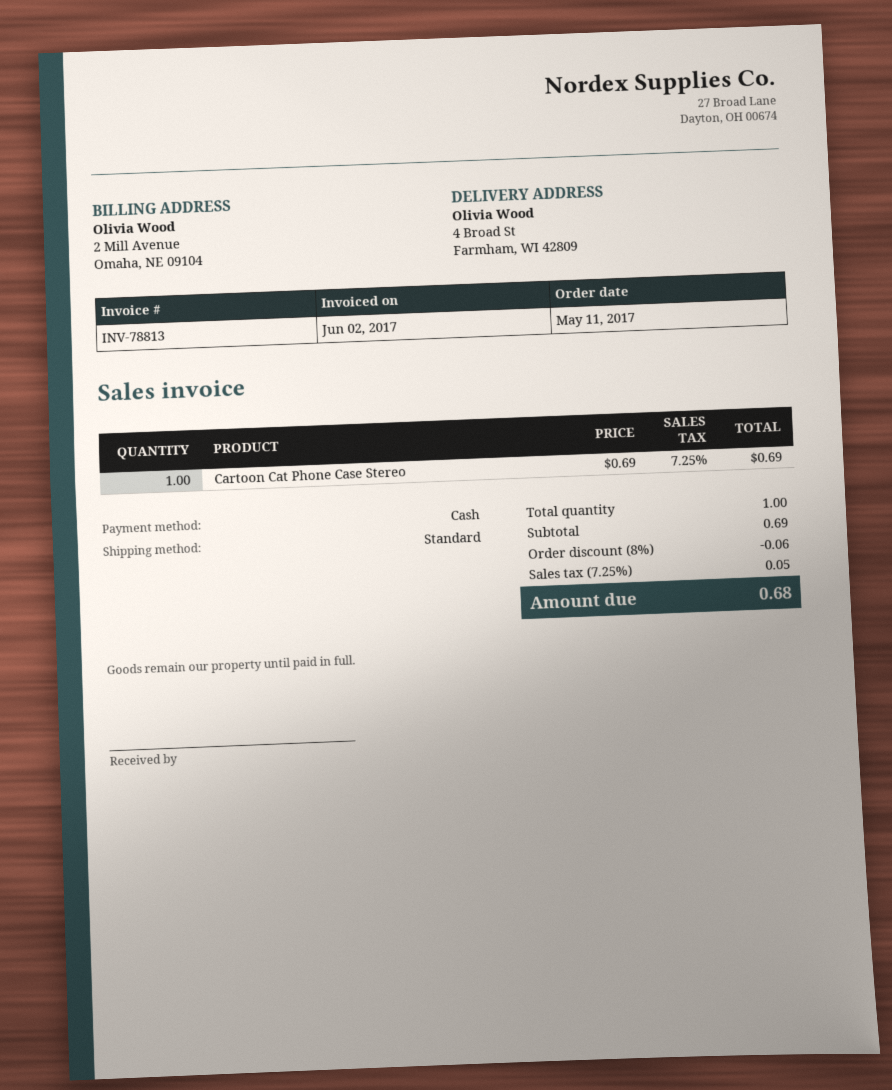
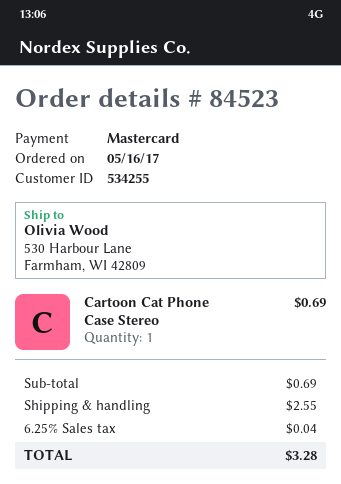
order date: 2017-05-11 -> 2017-05-16
payment method: cash -> Mastercard
ship to: 4 Broad St, Farmham, WI 42809 -> 530 Harbour Lane, Farmham, WI 42809
discount: 8% = 0.06 -> none
shipping: none -> 2.55
tax: 7.25% = 0.05 -> 6.25% = 0.04
total: 0.68 -> 3.28

